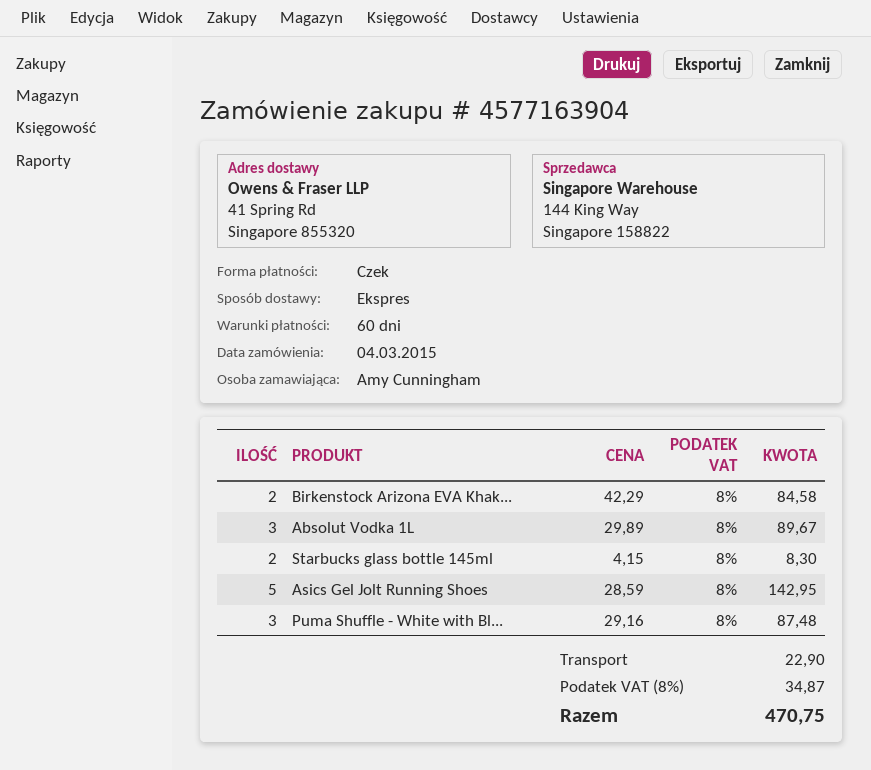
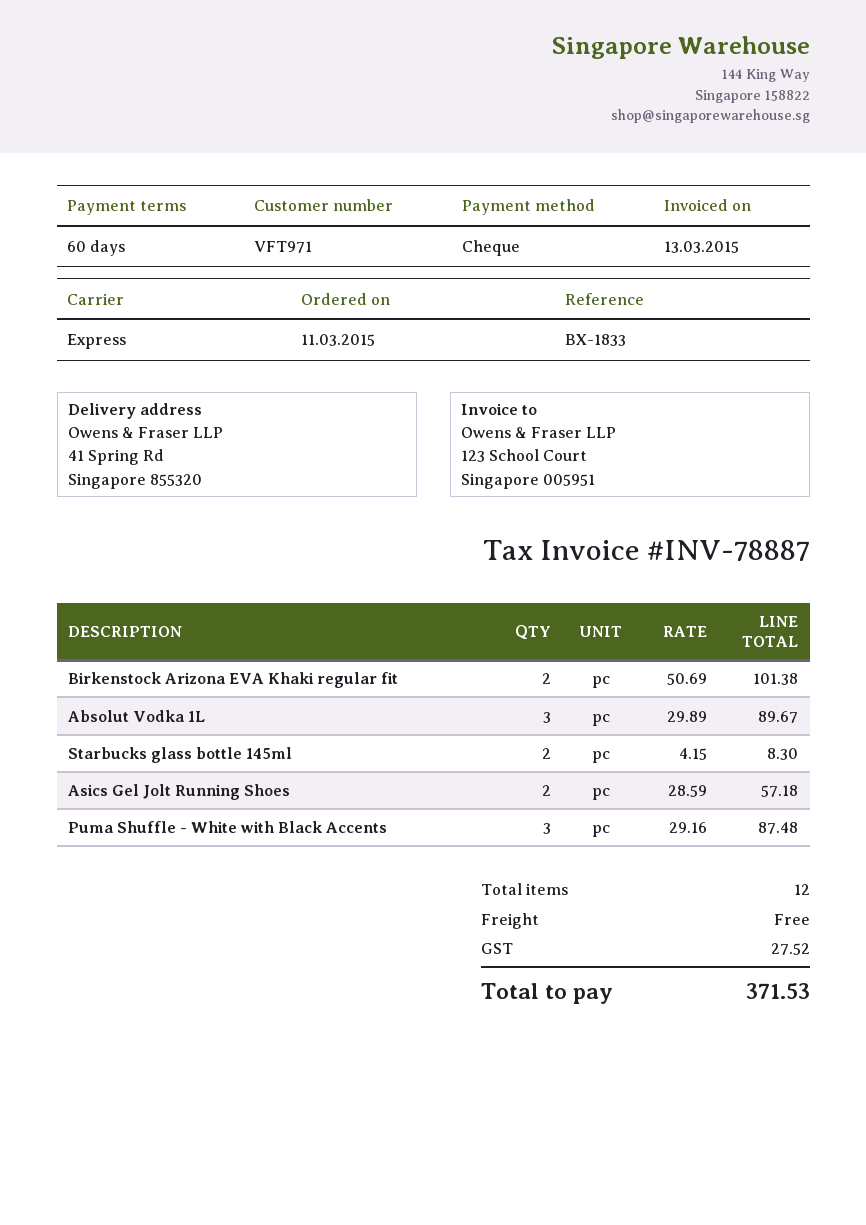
order date: 2015-03-04 -> 2015-03-11
Birkenstock Arizona EVA Khak...: 2 x 42.29 = 84.58 -> 2 x 50.69 = 101.38
Asics Gel Jolt Running Shoes: 5 x 28.59 = 142.95 -> 2 x 28.59 = 57.18
shipping: 22.90 -> 0.00
tax: 34.87 -> 27.52
total: 470.75 -> 371.53

